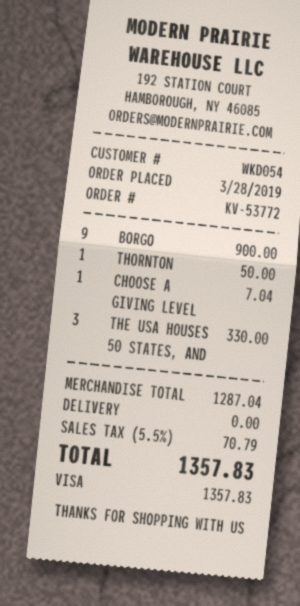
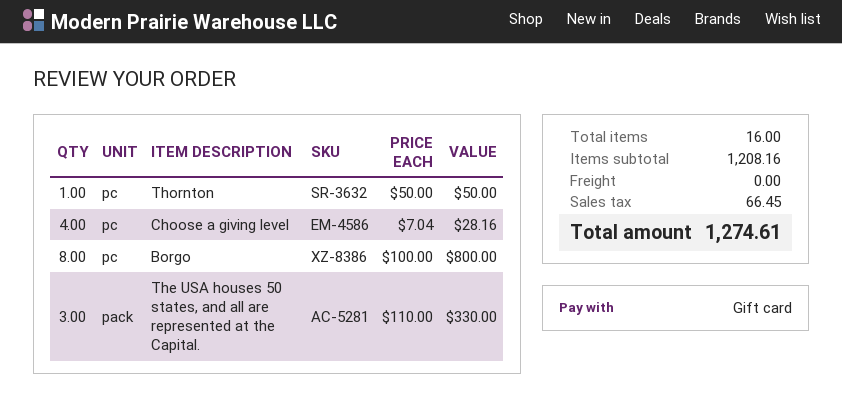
payment method: Visa -> gift card
BORGO: 9 for 900.00 -> 8 for 800.00
CHOOSE A GIVING LEVEL: 1 for 7.04 -> 4 for 28.16
subtotal: 1287.04 -> 1208.16
tax: 70.79 -> 66.45
total: 1357.83 -> 1274.61

